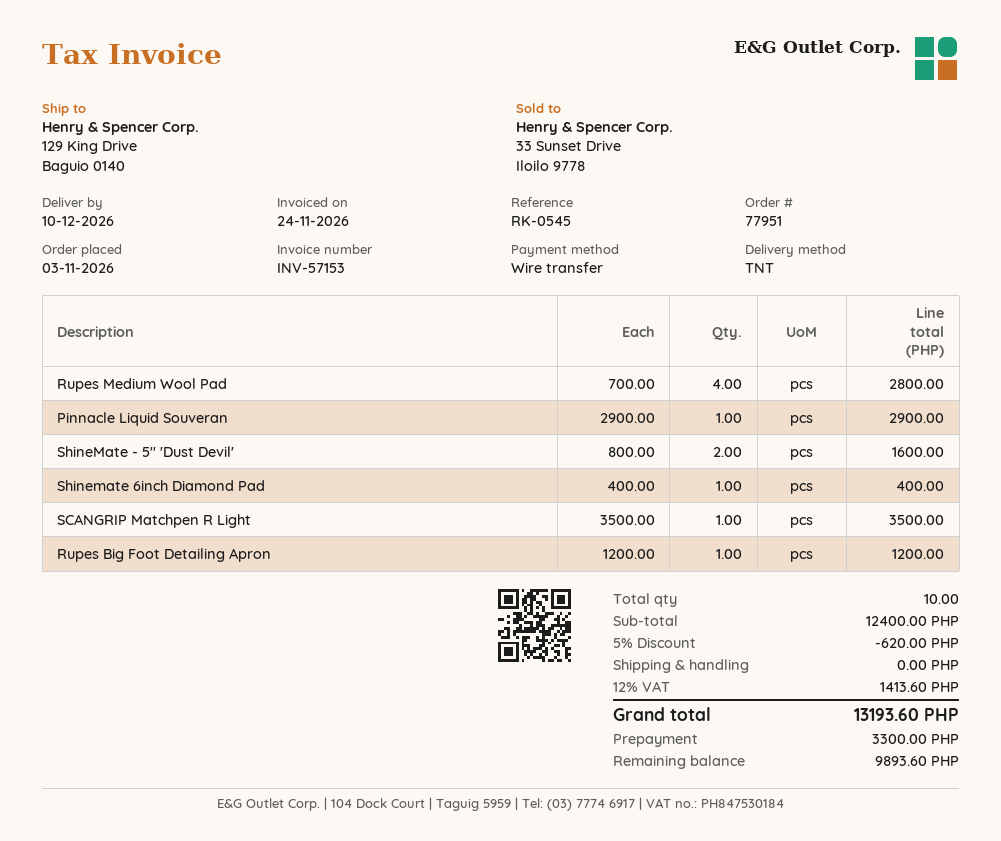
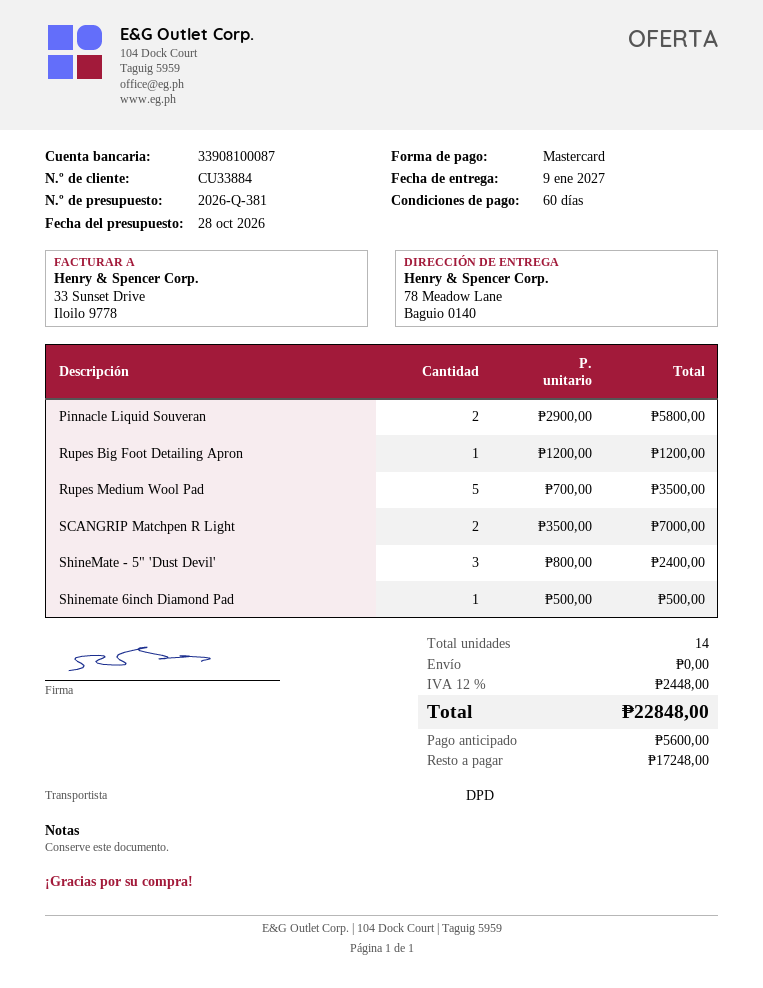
delivery date: 2026-12-10 -> 2027-01-09
payment method: bank transfer -> Mastercard
shipping method: TNT -> DPD
ship to: 129 King Drive, Baguio 0140 -> 78 Meadow Lane, Baguio 0140
Rupes Medium Wool Pad: 4 x 700.00 = 2800.00 -> 5 x 700.00 = 3500.00
Pinnacle Liquid Souveran: 1 x 2900.00 = 2900.00 -> 2 x 2900.00 = 5800.00
ShineMate - 5" 'Dust Devil': 2 x 800.00 = 1600.00 -> 3 x 800.00 = 2400.00
Shinemate 6inch Diamond Pad: 1 x 400.00 = 400.00 -> 1 x 500.00 = 500.00
SCANGRIP Matchpen R Light: 1 x 3500.00 = 3500.00 -> 2 x 3500.00 = 7000.00
total quantity: 10 -> 14
discount: 5% = 620.00 -> none
tax: 12% = 1413.60 -> 12% = 2448.00
total: 13193.60 -> 22848.00
deposit: 3300.00 -> 5600.00
balance: 9893.60 -> 17248.00

